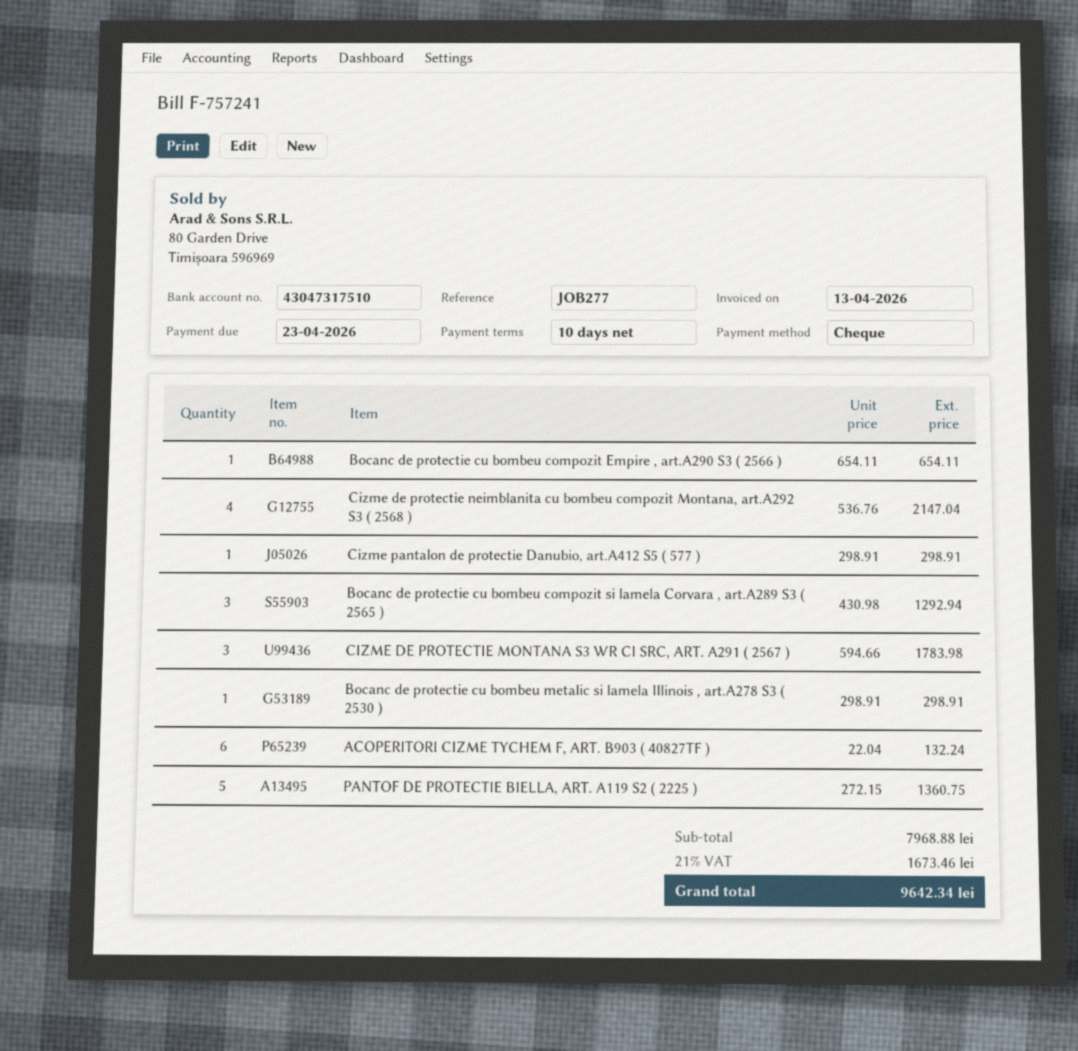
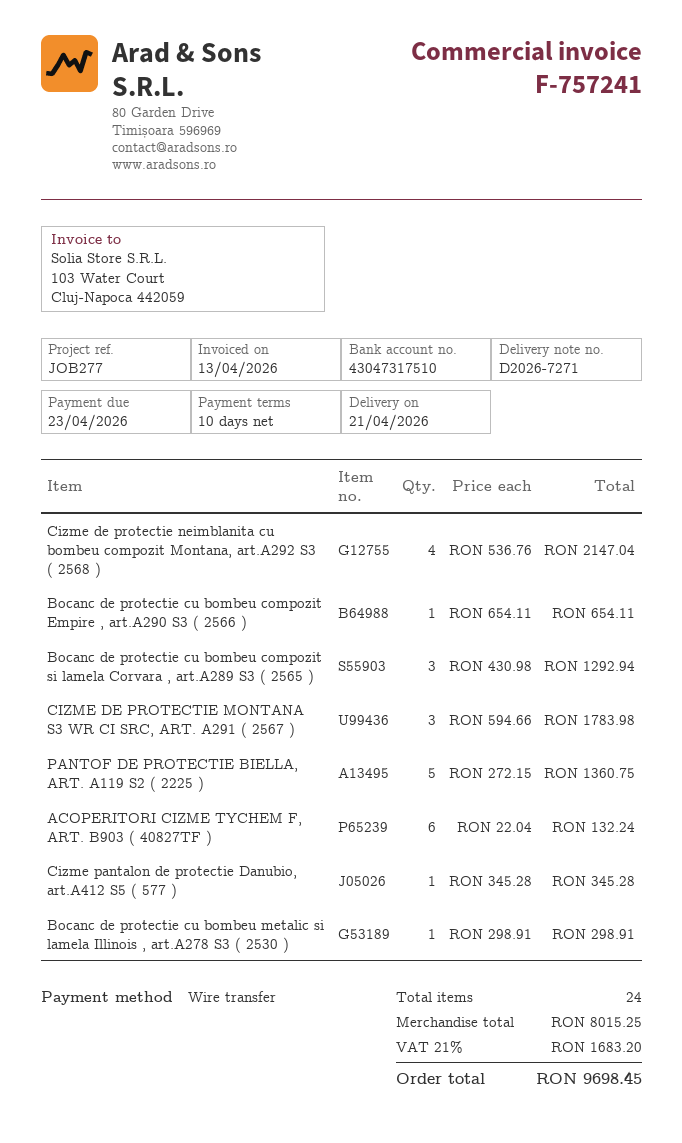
payment method: cheque -> bank transfer
Cizme pantalon de protectie Danubio, art.A412 S5 ( 577 ): 1 x 298.91 = 298.91 -> 1 x 345.28 = 345.28
subtotal: 7968.88 -> 8015.25
tax: 21% = 1673.46 -> 21% = 1683.20
total: 9642.34 -> 9698.45

